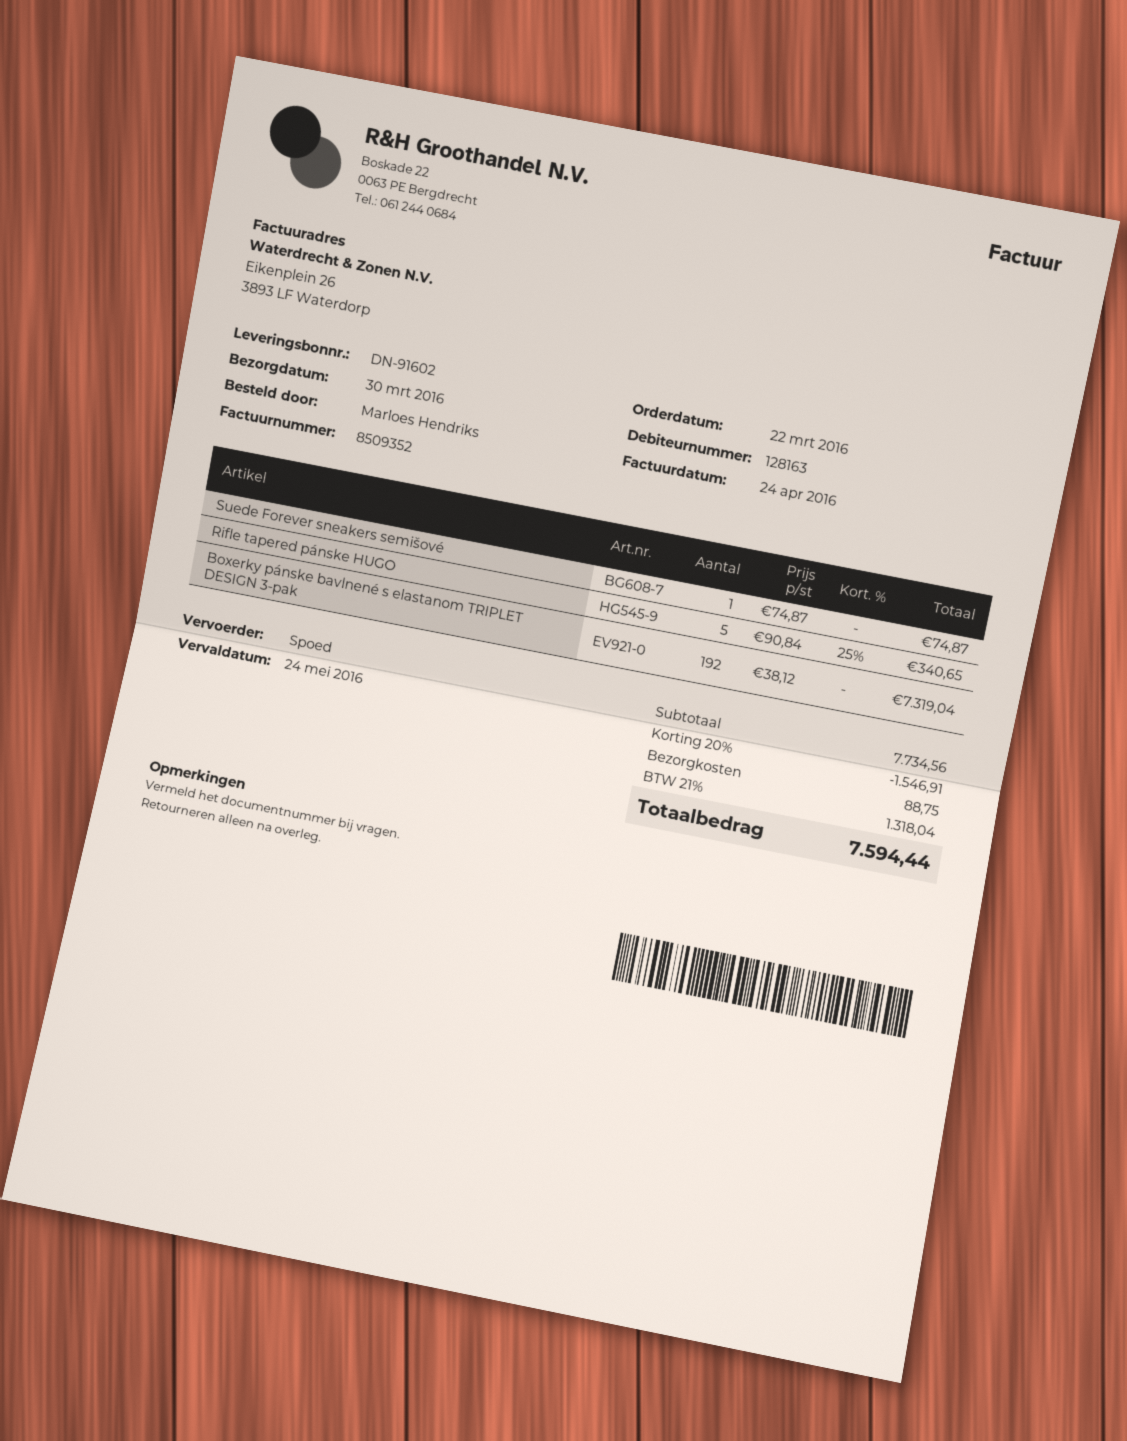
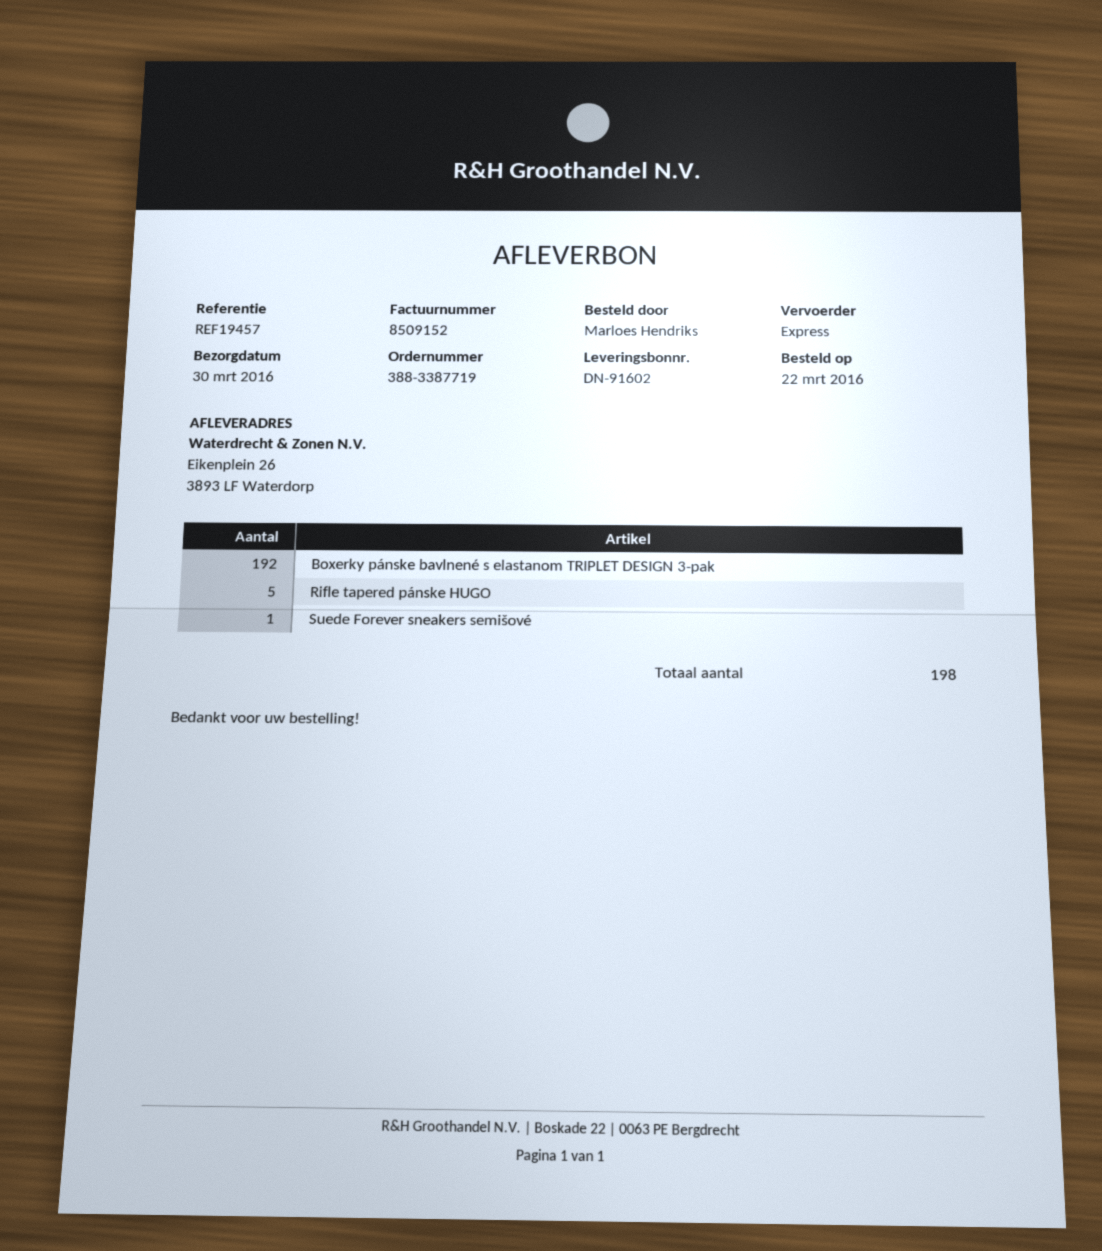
invoice number: 8509352 -> 8509152

